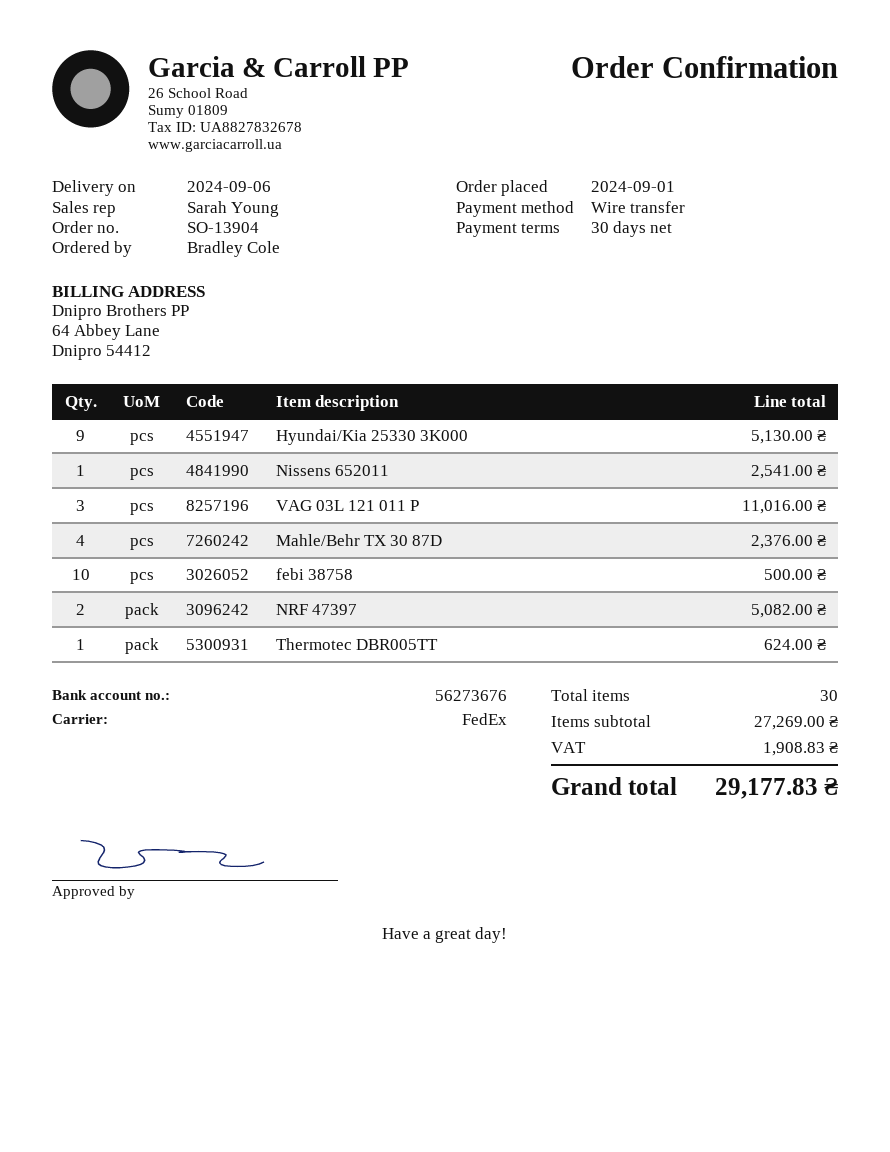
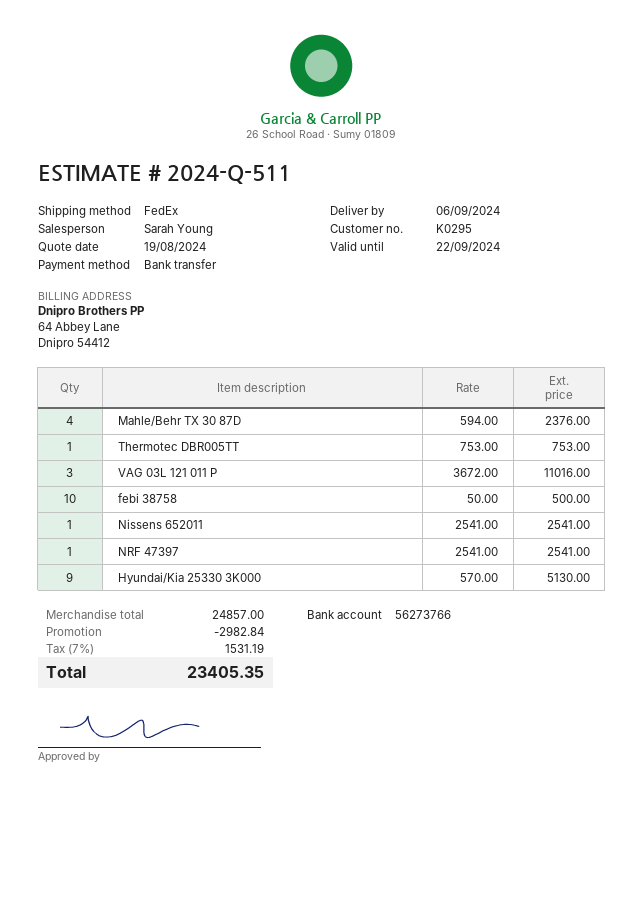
bank account: 56273676 -> 56273766
NRF 47397: 2 for 5082.00 -> 1 for 2541.00
Thermotec DBR005TT: 1 for 624.00 -> 1 for 753.00
subtotal: 27269.00 -> 24857.00
discount: none -> 2982.84
tax: 1908.83 -> 1531.19
total: 29177.83 -> 23405.35

